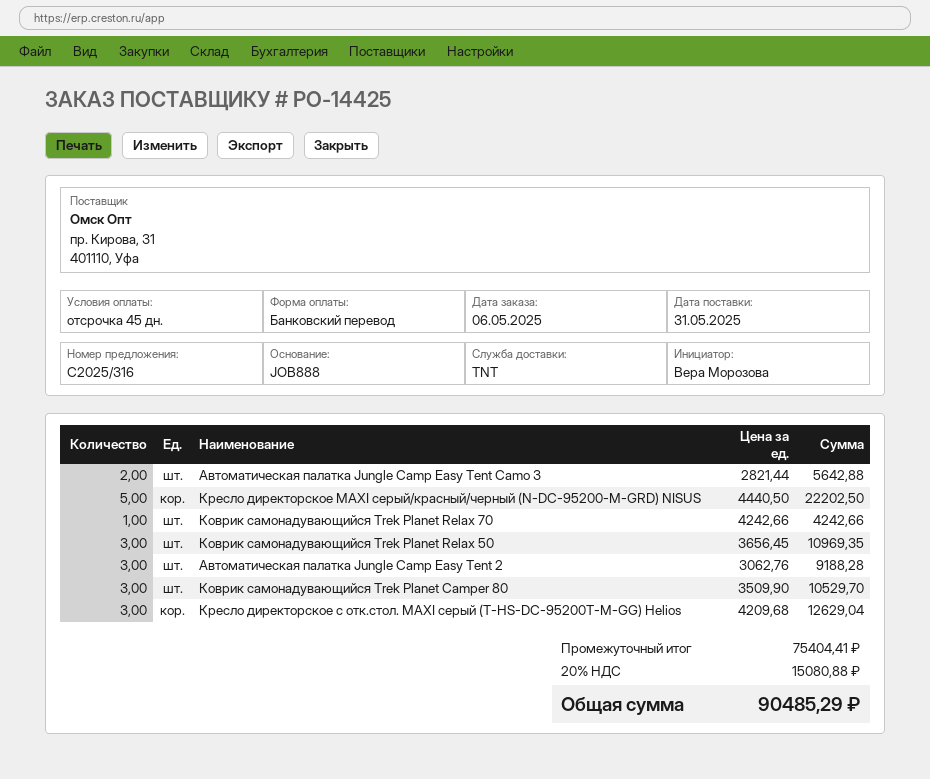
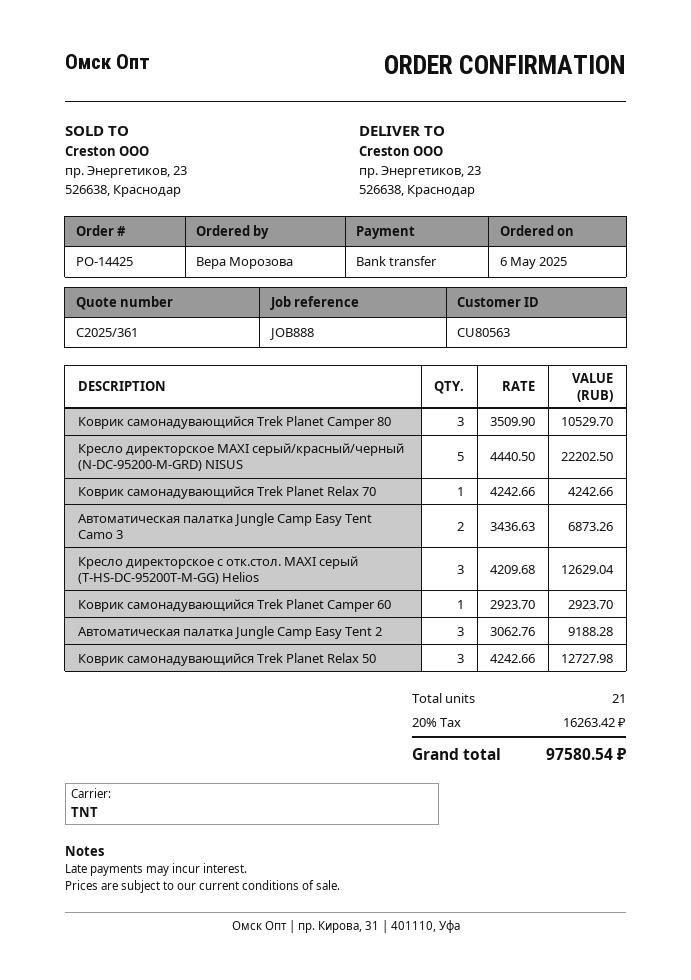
quote number: C2025/316 -> C2025/361
Автоматическая палатка Jungle Camp Easy Tent Camo 3: 2 x 2821.44 = 5642.88 -> 2 x 3436.63 = 6873.26
Коврик самонадувающийся Trek Planet Relax 50: 3 x 3656.45 = 10969.35 -> 3 x 4242.66 = 12727.98
Коврик самонадувающийся Trek Planet Camper 60: none -> 1 x 2923.70 = 2923.70
tax: 20% = 15080.88 -> 20% = 16263.42
total: 90485.29 -> 97580.54

